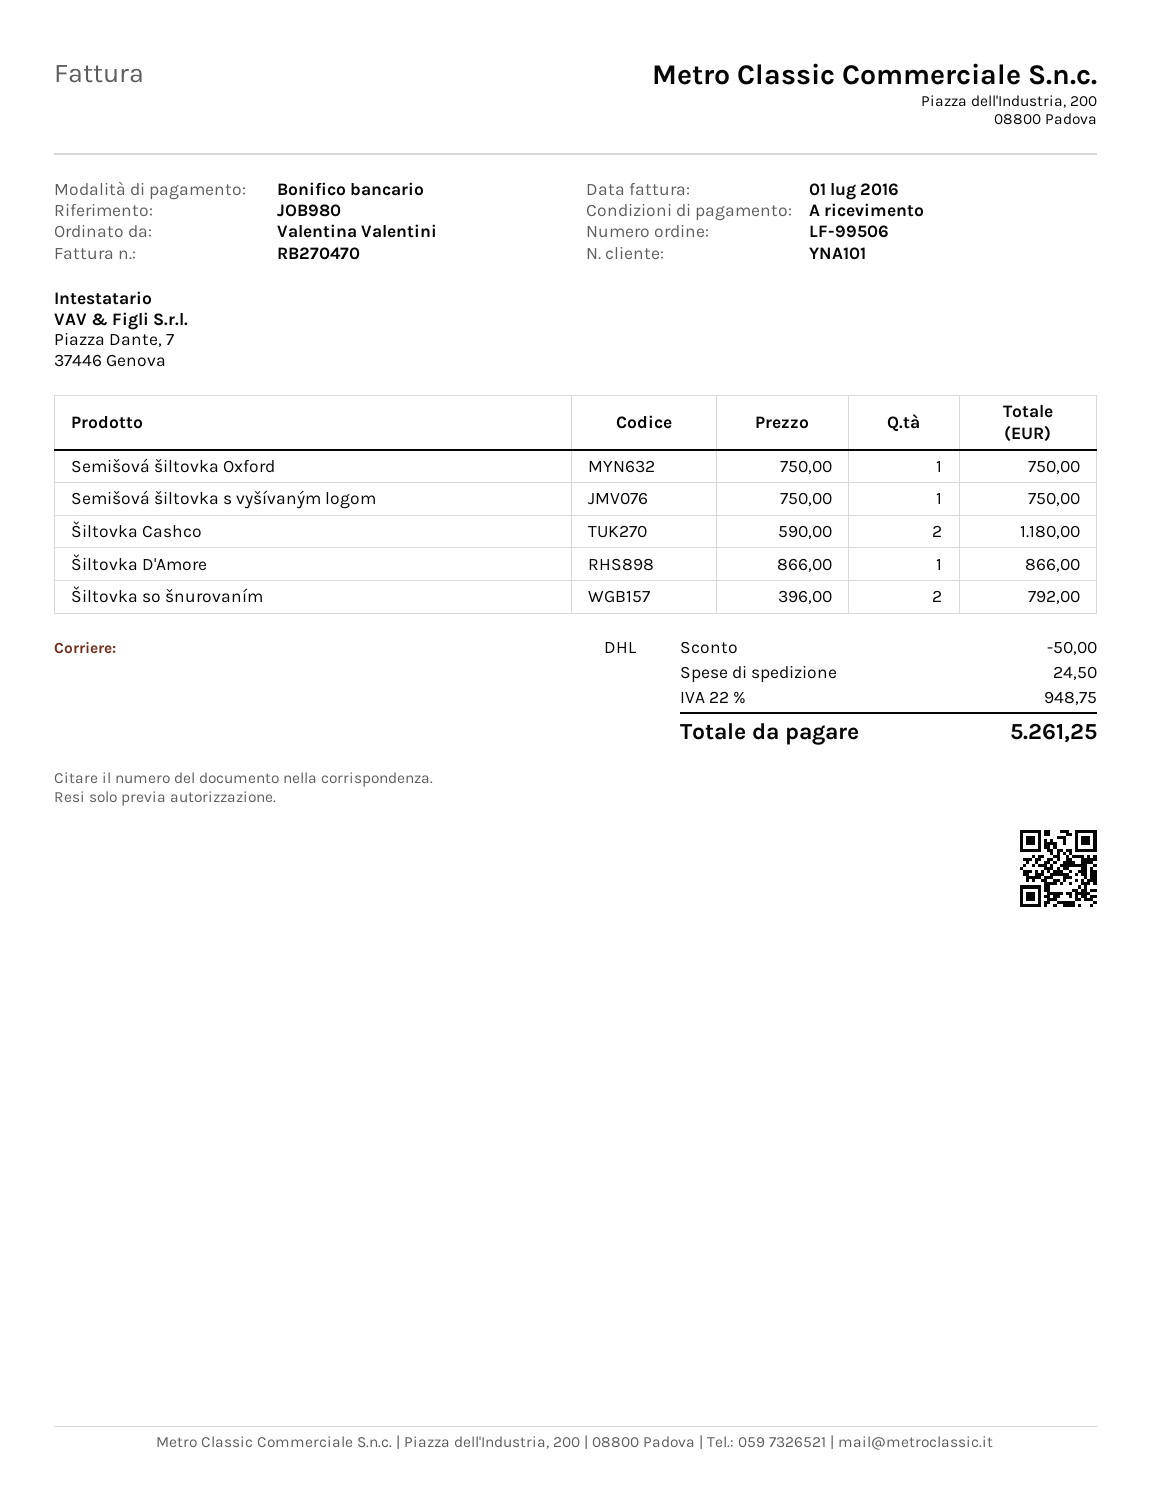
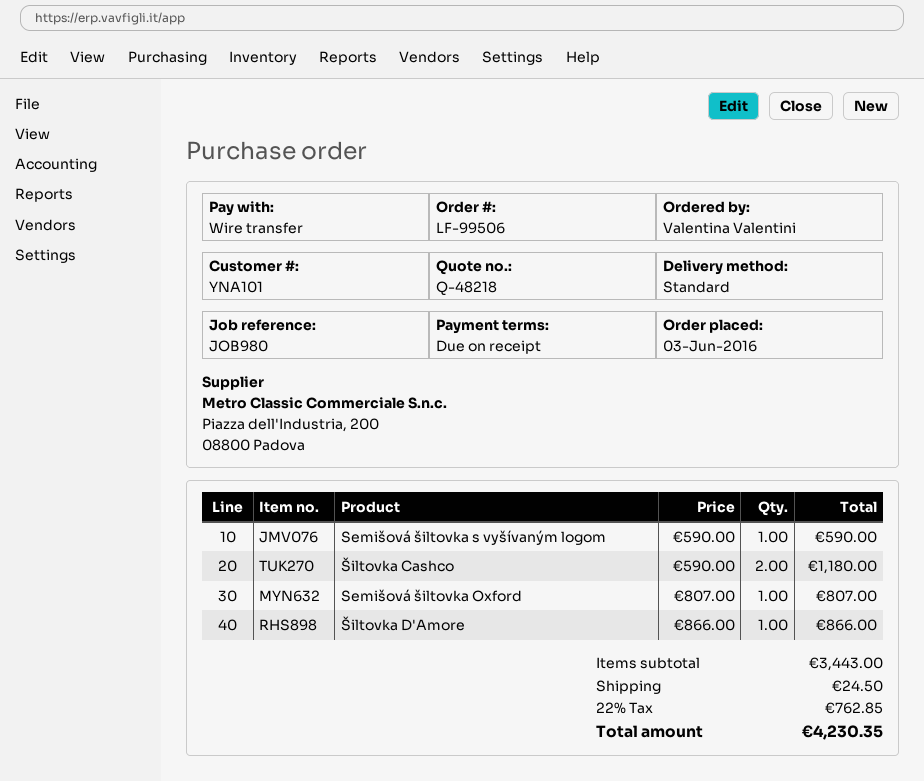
shipping method: DHL -> standard
Semišová šiltovka Oxford: 1 x 750.00 = 750.00 -> 1 x 807.00 = 807.00
Semišová šiltovka s vyšívaným logom: 1 x 750.00 = 750.00 -> 1 x 590.00 = 590.00
Šiltovka so šnurovaním: 2 x 396.00 = 792.00 -> none
discount: 50.00 -> none
tax: 22% = 948.75 -> 22% = 762.85
total: 5261.25 -> 4230.35

